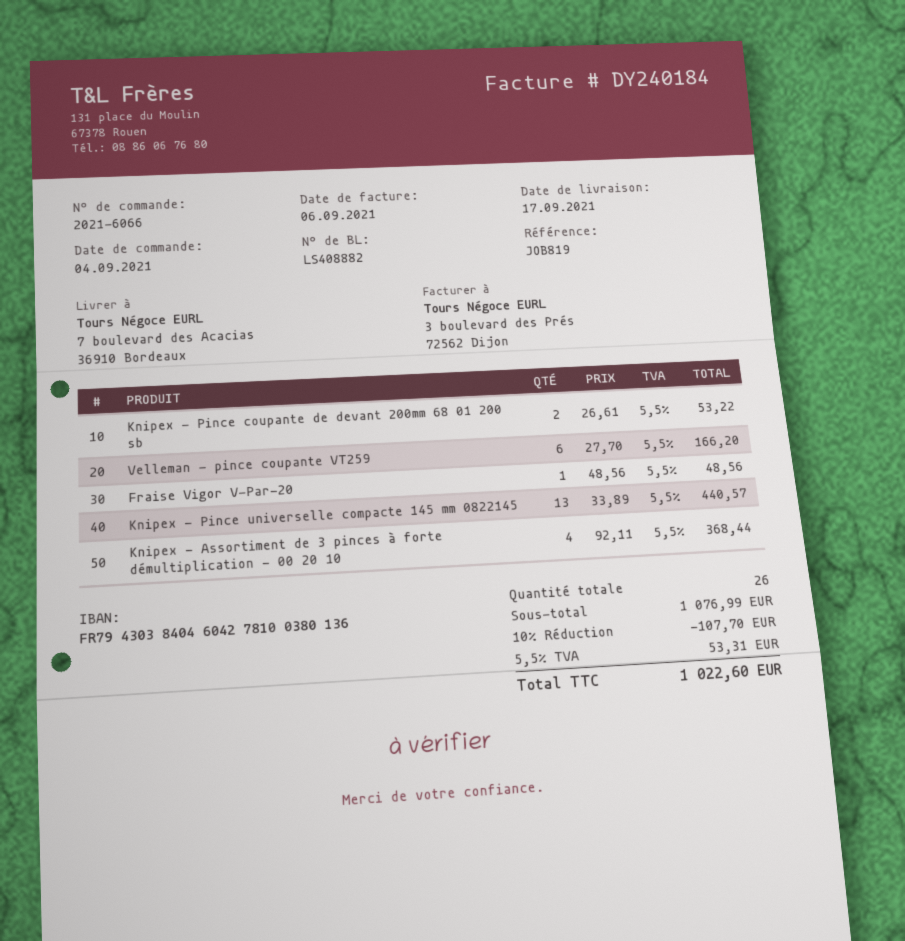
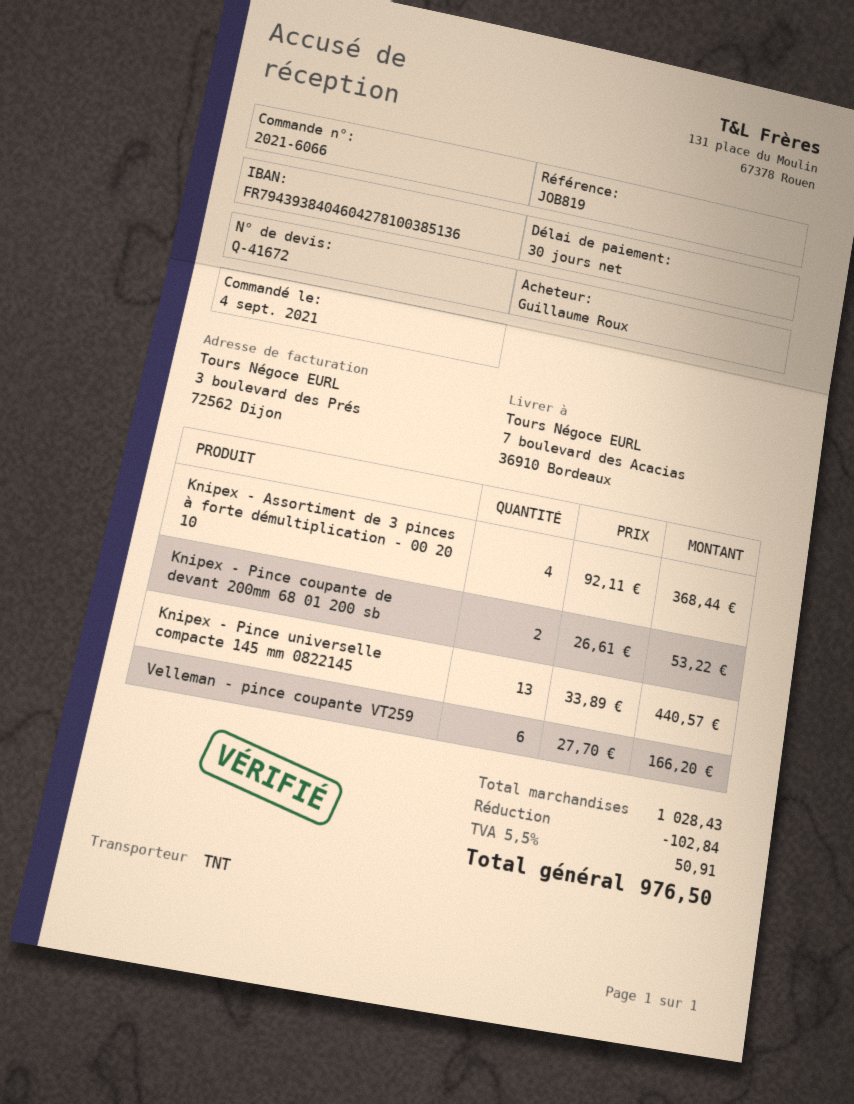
bank account: FR7943038404604278100380136 -> FR7943938404604278100385136
Fraise Vigor V-Par-20: 1 x 48.56 = 48.56 -> none
subtotal: 1076.99 -> 1028.43
discount: 107.70 -> 102.84
tax: 5.5% = 53.31 -> 5.5% = 50.91
total: 1022.60 -> 976.50

